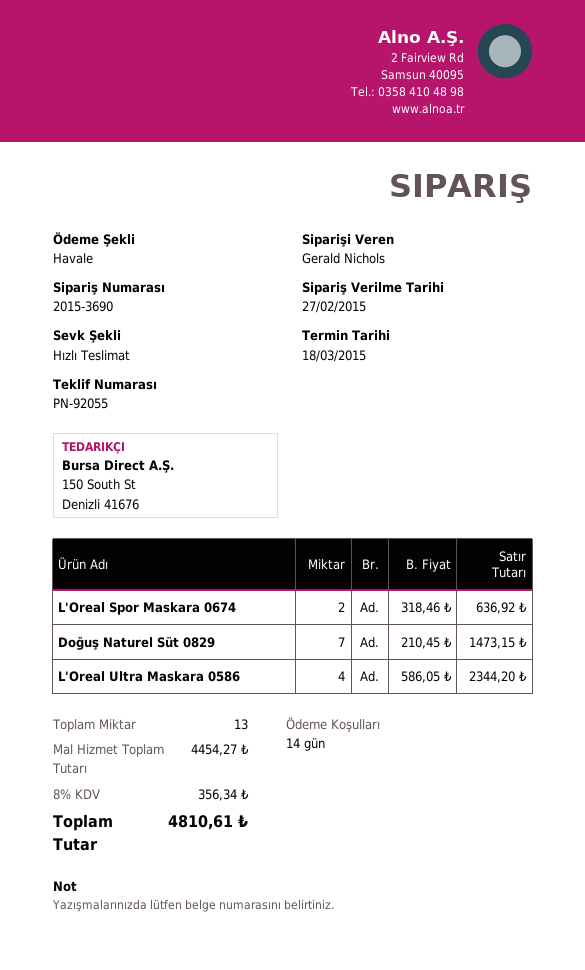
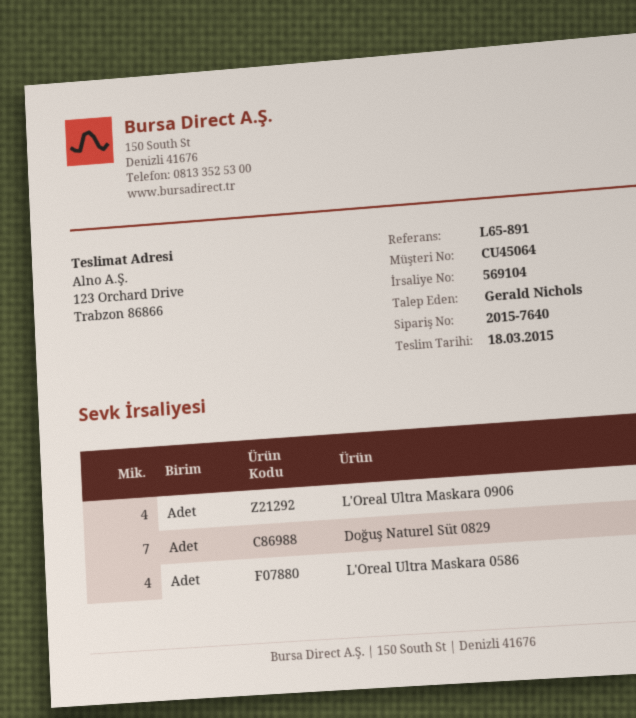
order number: 2015-3690 -> 2015-7640
L'Oreal Spor Maskara 0674: 2 -> none
L'Oreal Ultra Maskara 0906: none -> 4

